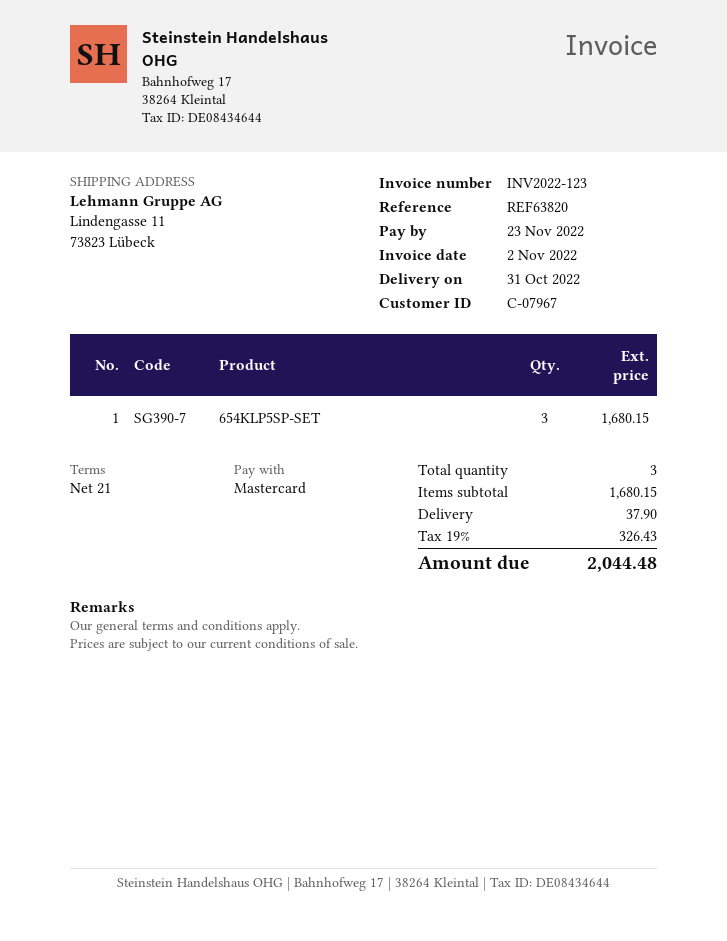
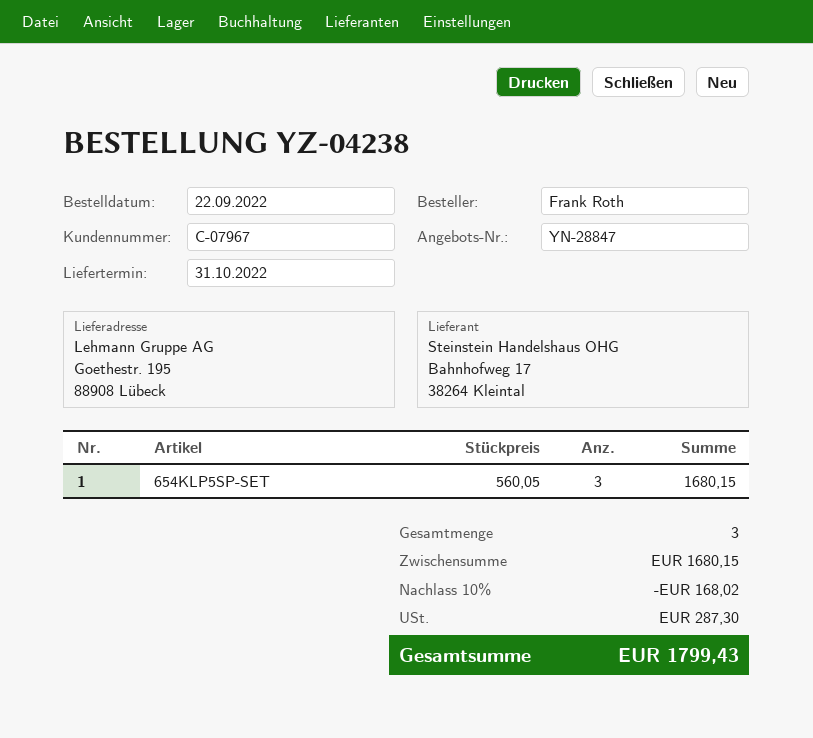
ship to: Lindengasse 11, 73823 Lübeck -> Goethestr. 195, 88908 Lübeck
discount: none -> 10% = 168.02
shipping: 37.90 -> none
tax: 326.43 -> 287.30
total: 2044.48 -> 1799.43

